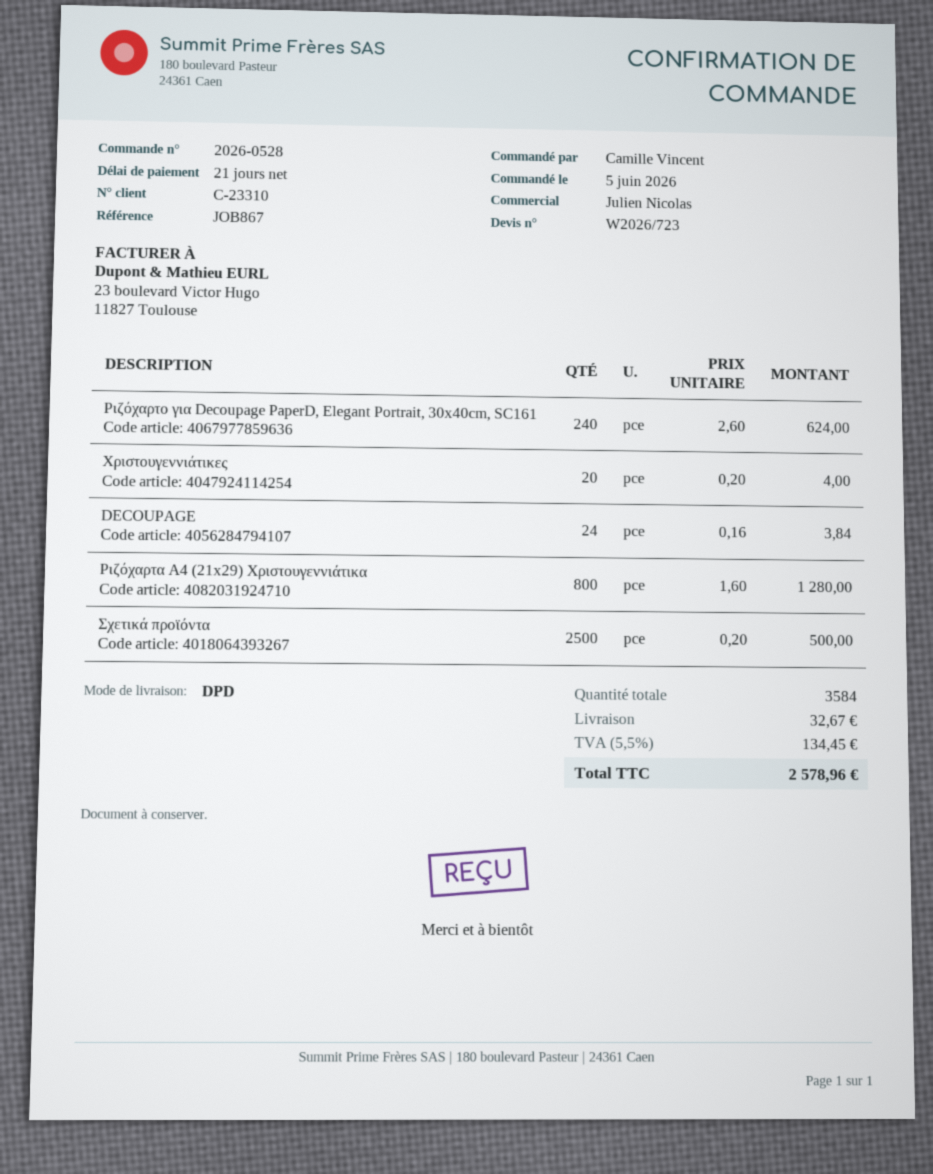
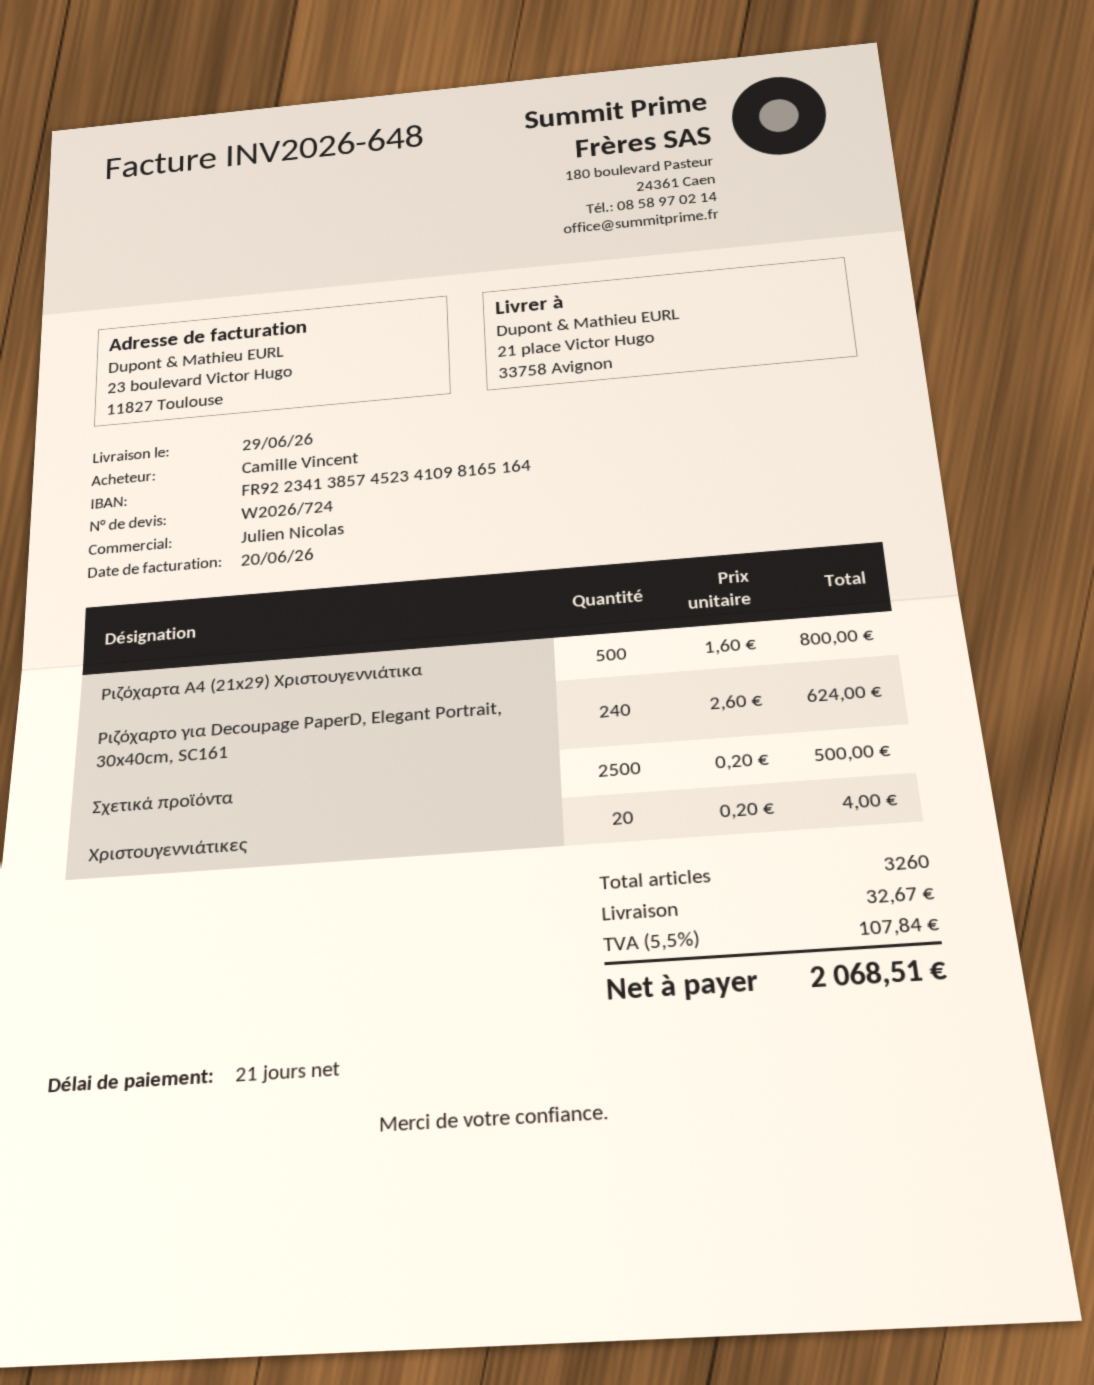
quote number: W2026/723 -> W2026/724
DECOUPAGE: 24 x 0.16 = 3.84 -> none
Ριζόχαρτα Α4 (21x29) Χριστουγεννιάτικα: 800 x 1.60 = 1280.00 -> 500 x 1.60 = 800.00
total quantity: 3584 -> 3260
tax: 5.5% = 134.45 -> 5.5% = 107.84
total: 2578.96 -> 2068.51

